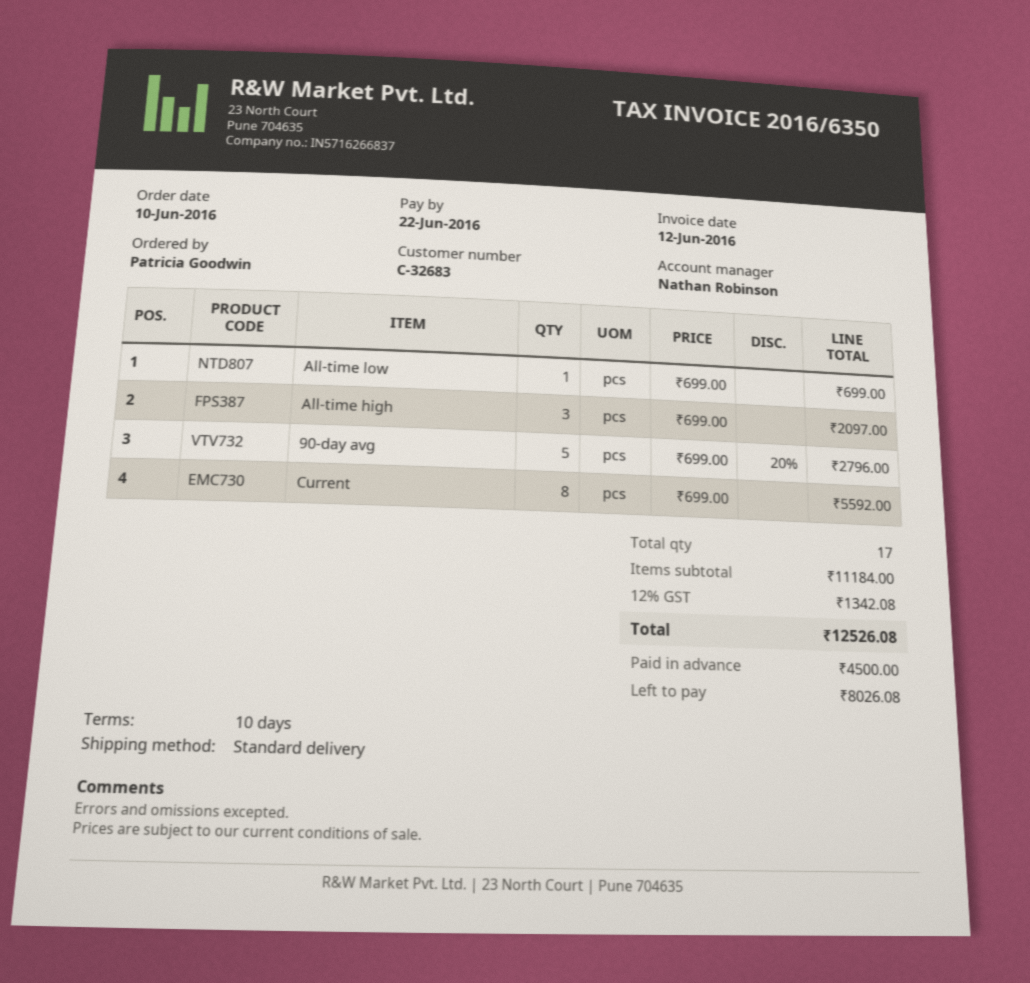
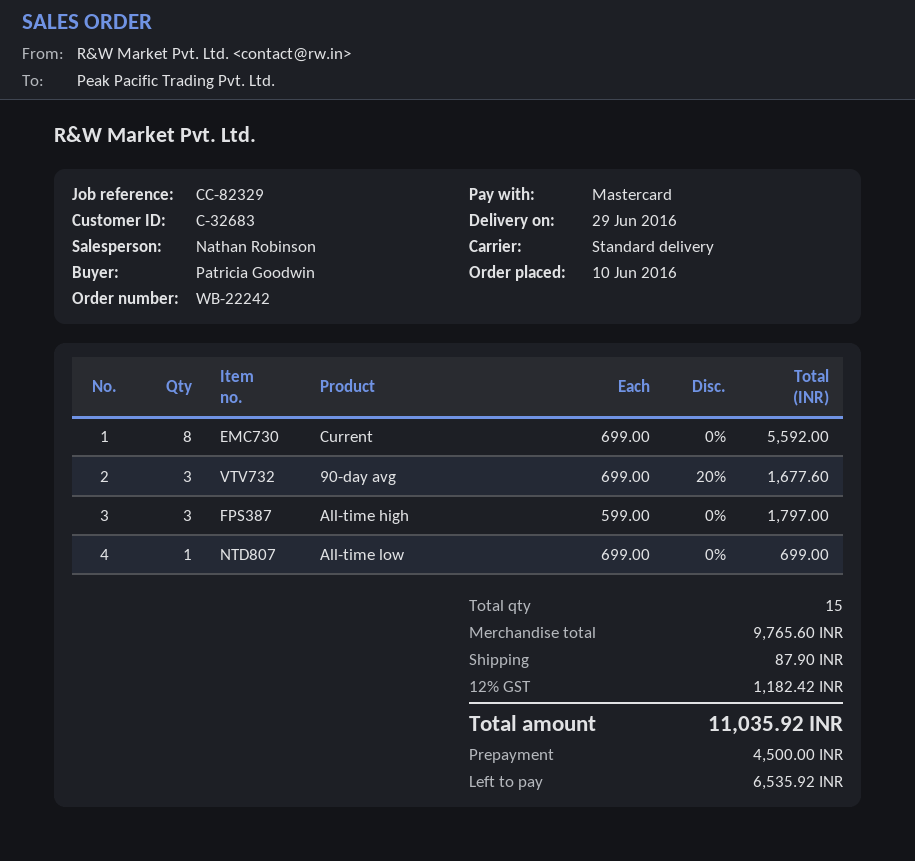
All-time high: 3 x 699.00 = 2097.00 -> 3 x 599.00 = 1797.00
90-day avg: 5 x 699.00 - 20% = 2796.00 -> 3 x 699.00 - 20% = 1677.60
total quantity: 17 -> 15
subtotal: 11184.00 -> 9765.60
shipping: none -> 87.90
tax: 12% = 1342.08 -> 12% = 1182.42
total: 12526.08 -> 11035.92
balance: 8026.08 -> 6535.92

